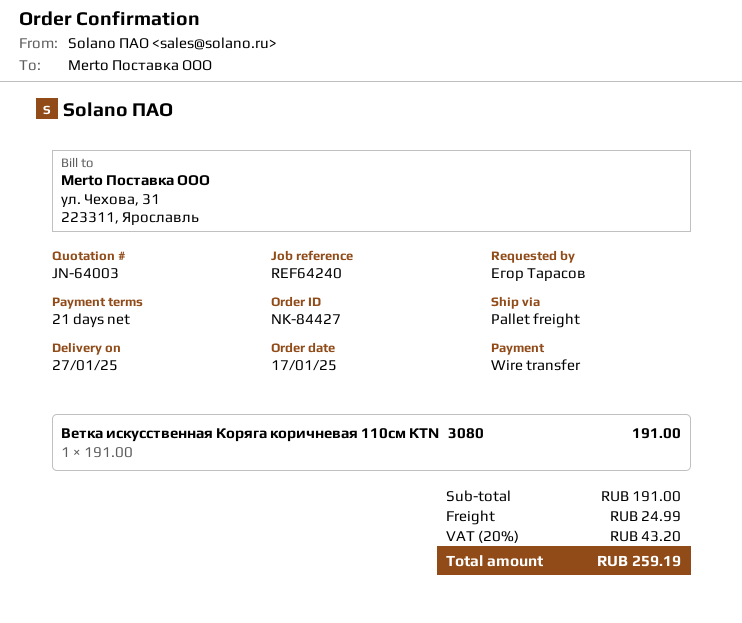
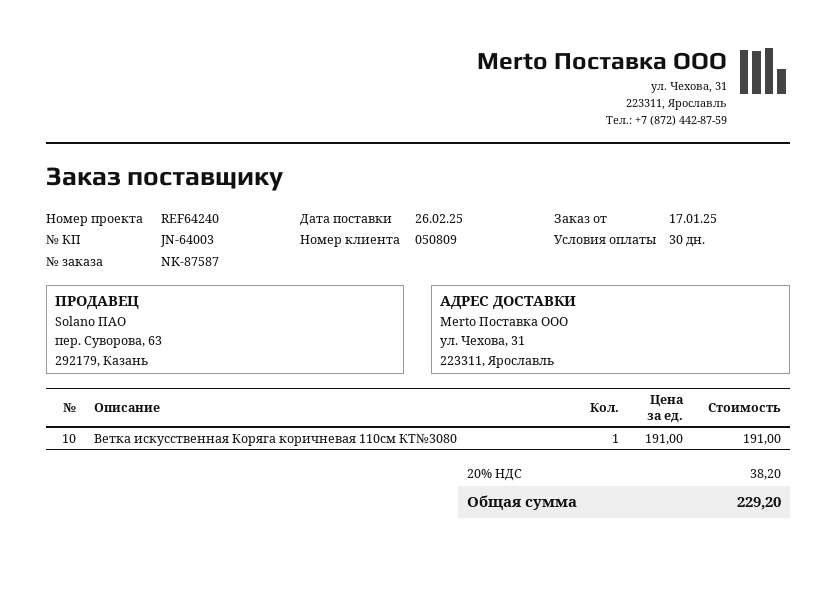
order number: NK-84427 -> NK-87587
delivery date: 2025-01-27 -> 2025-02-26
payment terms: 21 days -> 30 days
shipping: 24.99 -> none
tax: 20% = 43.20 -> 20% = 38.20
total: 259.19 -> 229.20

